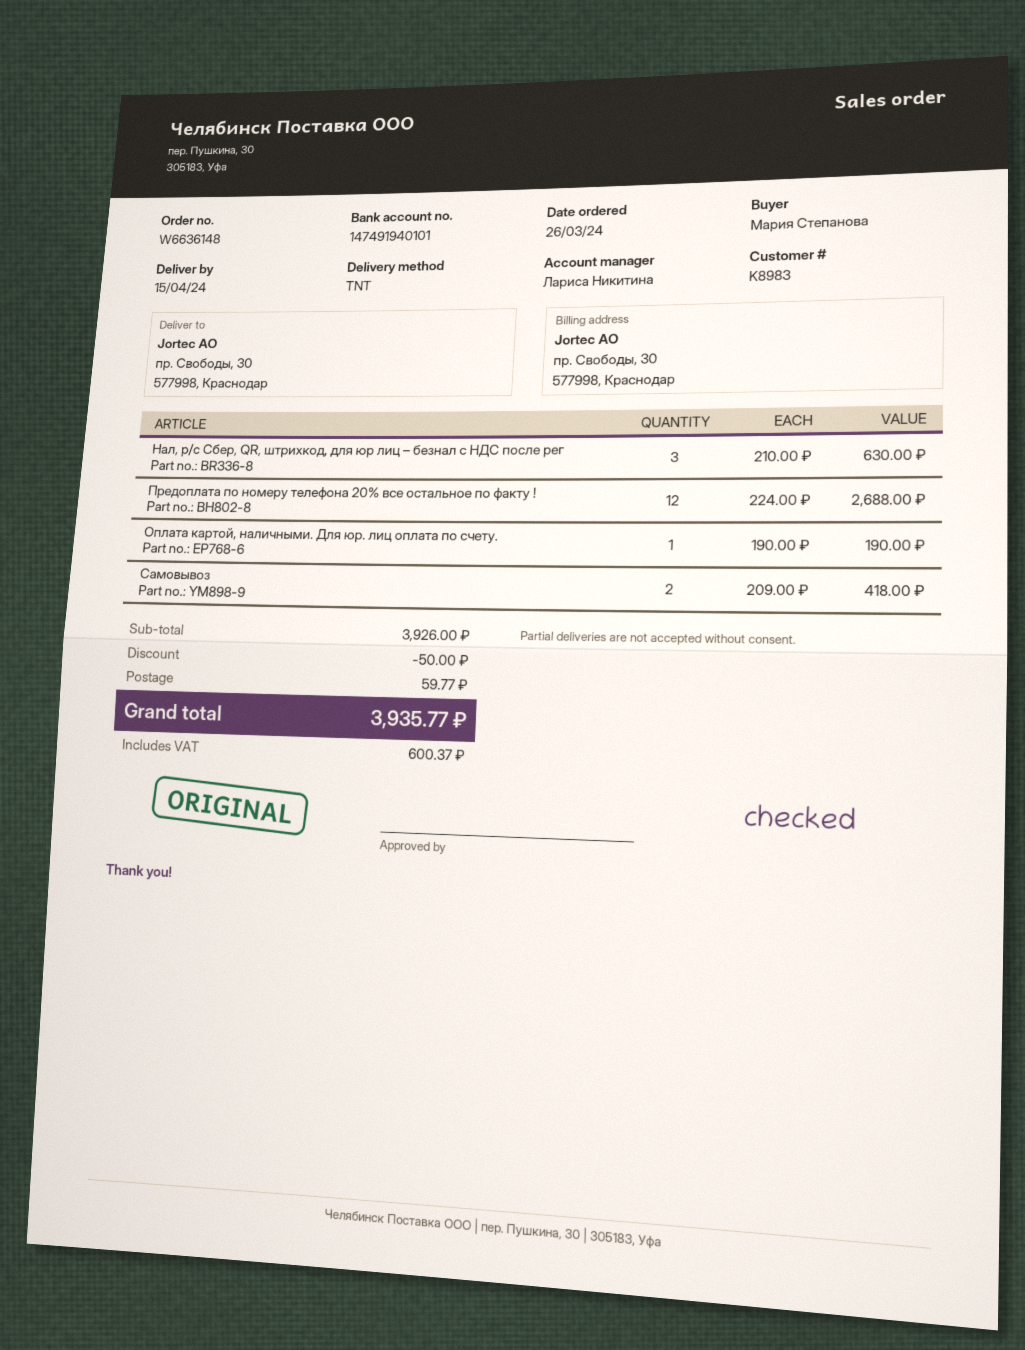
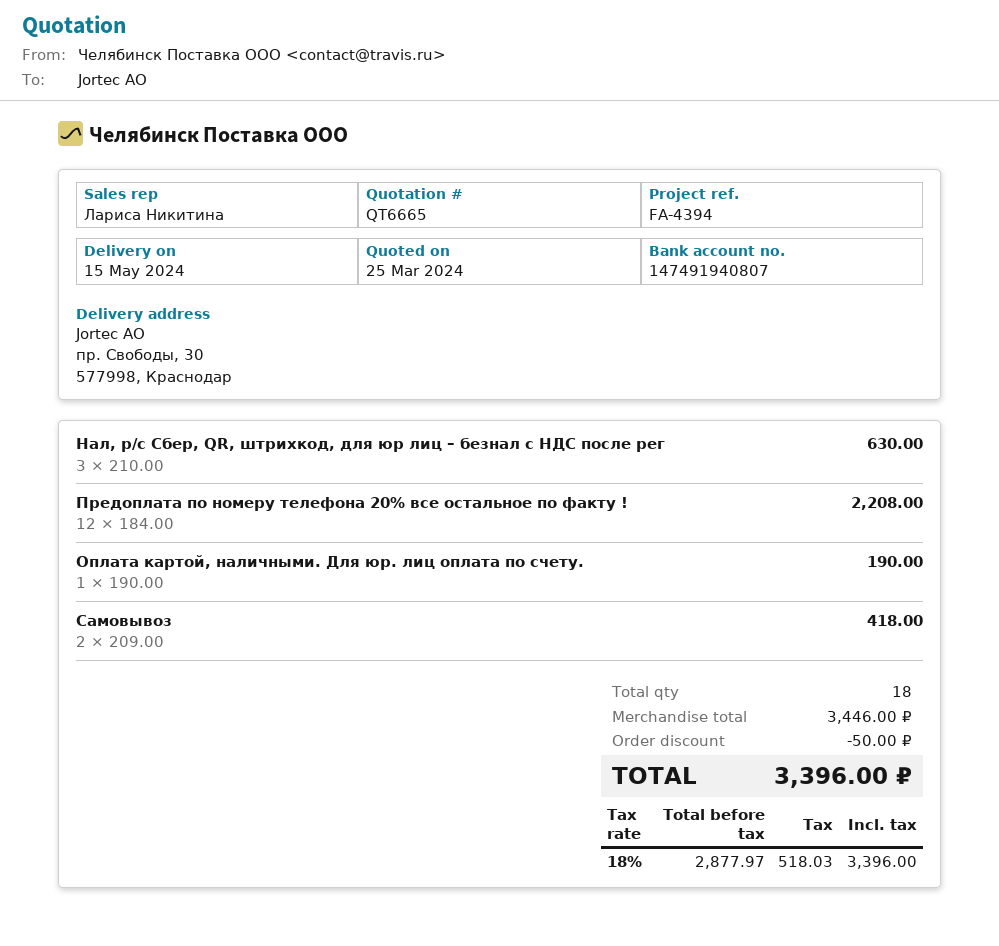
delivery date: 2024-04-15 -> 2024-05-15
bank account: 147491940101 -> 147491940807
Предоплата по номеру телефона 20% все остальное по факту !: 12 x 224.00 = 2688.00 -> 12 x 184.00 = 2208.00
subtotal: 3926.00 -> 3446.00
shipping: 59.77 -> none
tax: 600.37 -> 518.03
total: 3935.77 -> 3396.00

